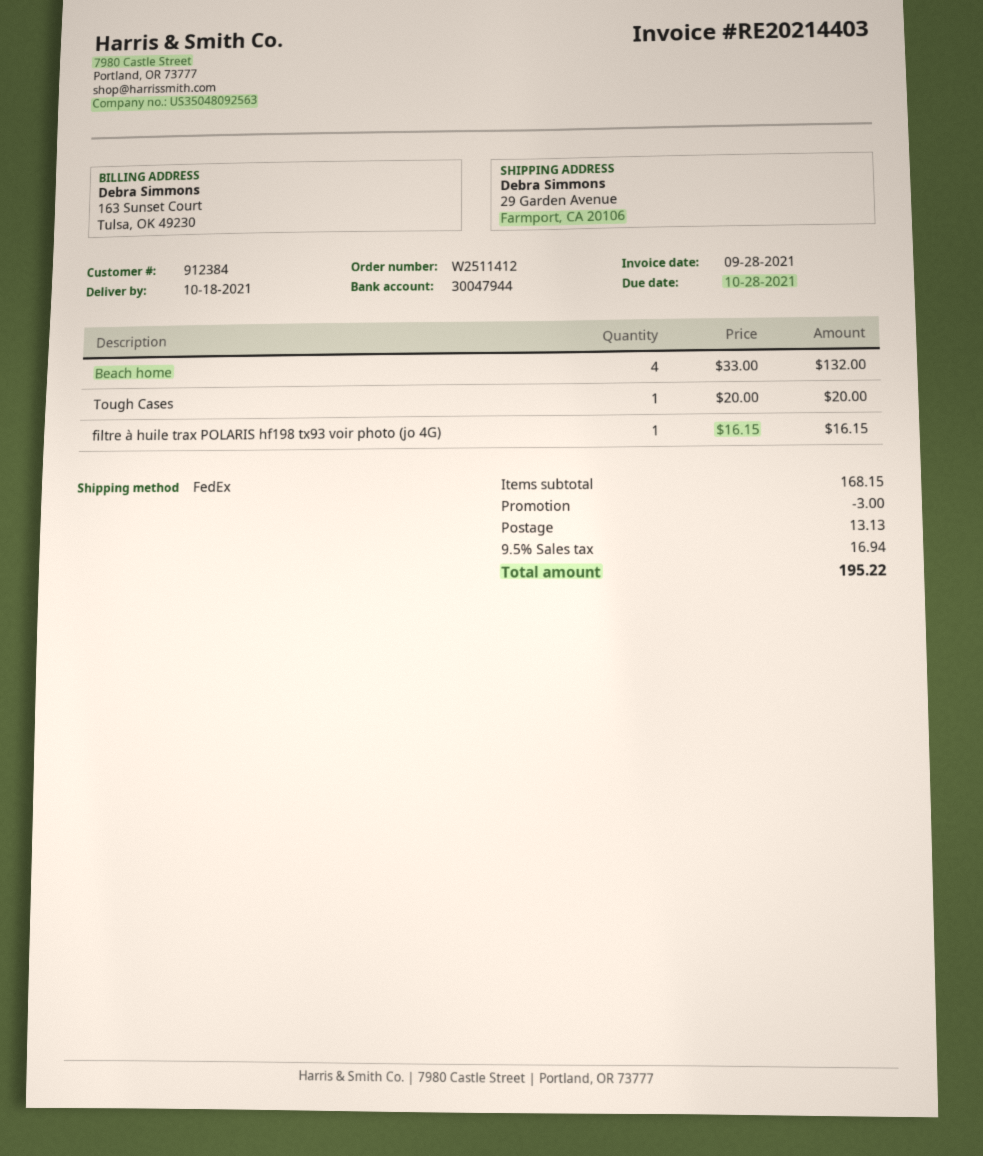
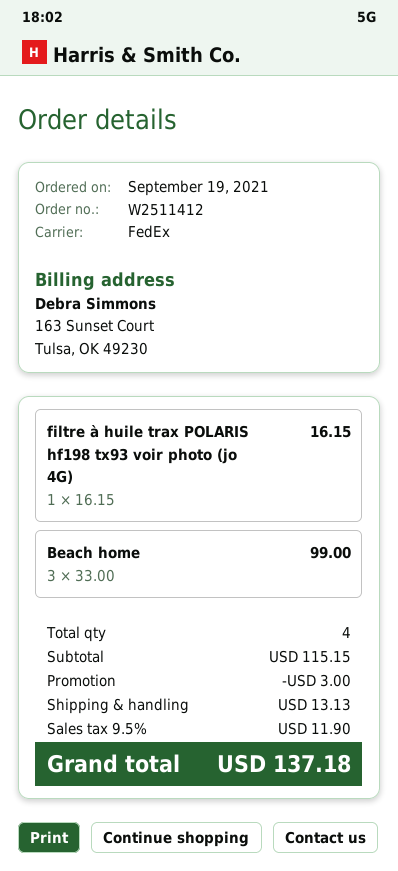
Beach home: 4 x 33.00 = 132.00 -> 3 x 33.00 = 99.00
Tough Cases: 1 x 20.00 = 20.00 -> none
subtotal: 168.15 -> 115.15
tax: 9.5% = 16.94 -> 9.5% = 11.90
total: 195.22 -> 137.18

